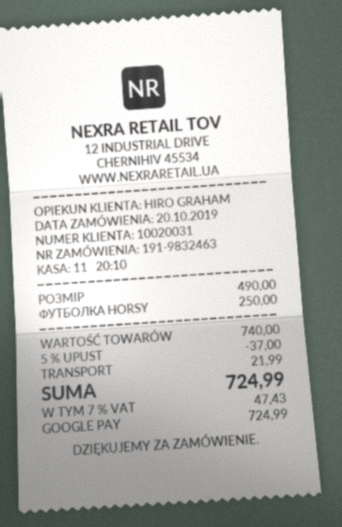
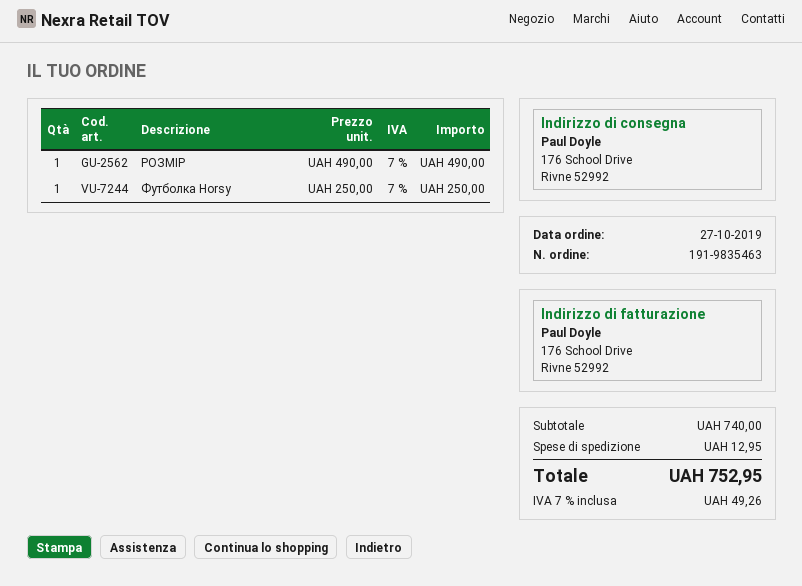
order number: 191-9832463 -> 191-9835463
order date: 2019-10-20 -> 2019-10-27
discount: 5% = 37.00 -> none
shipping: 21.99 -> 12.95
tax: 7% = 47.43 -> 7% = 49.26
total: 724.99 -> 752.95

